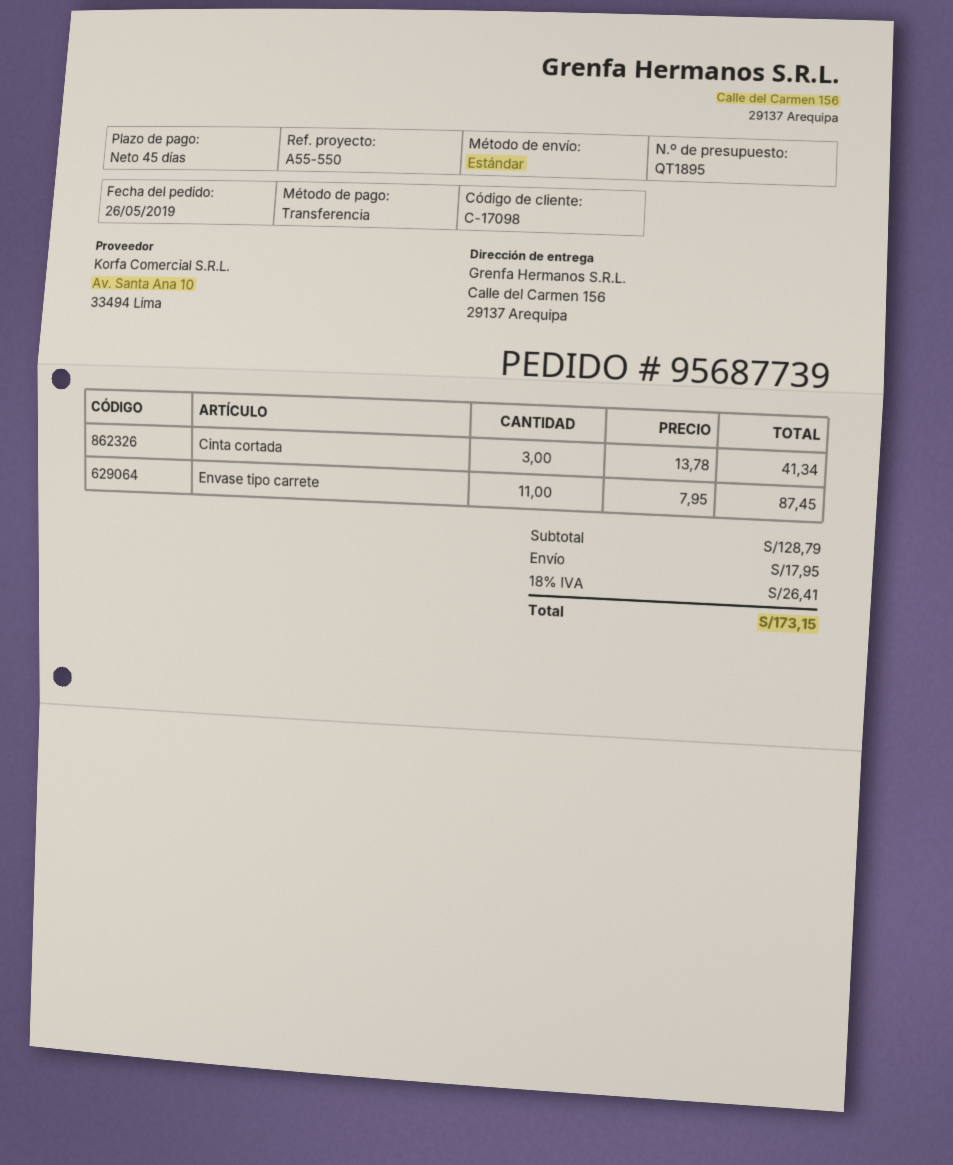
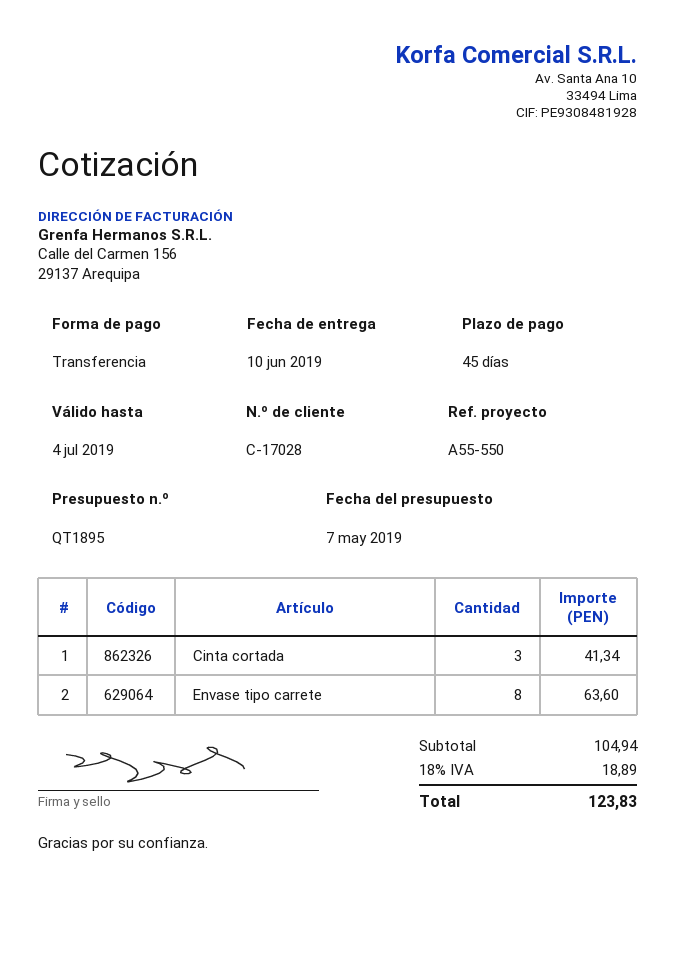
customer number: C-17098 -> C-17028
Envase tipo carrete: 11 for 87.45 -> 8 for 63.60
subtotal: 128.79 -> 104.94
shipping: 17.95 -> none
tax: 18% = 26.41 -> 18% = 18.89
total: 173.15 -> 123.83

